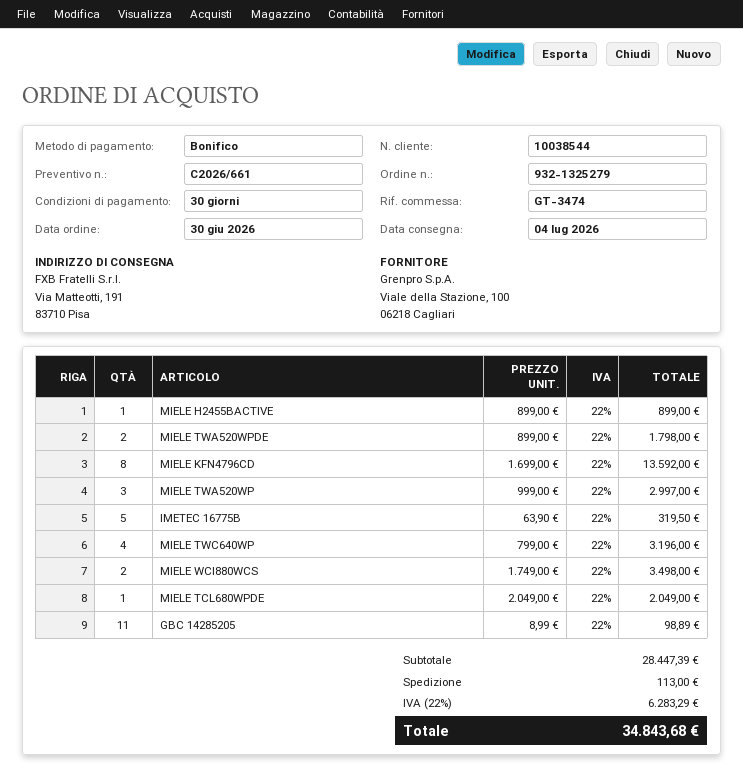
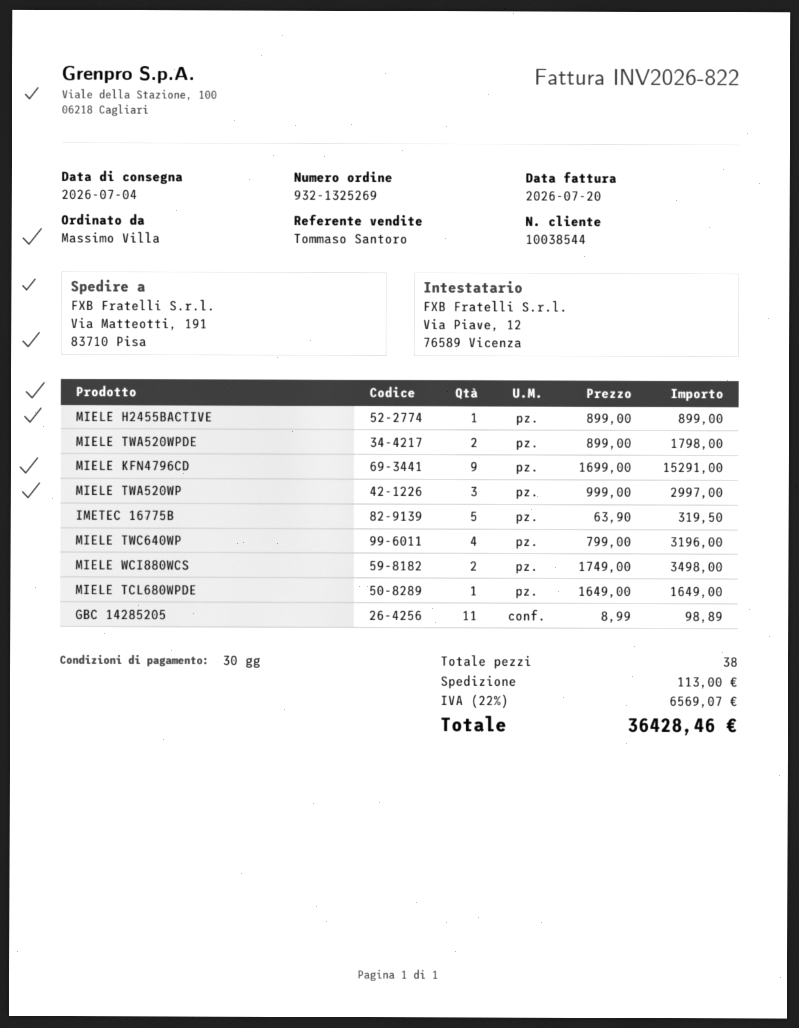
order number: 932-1325279 -> 932-1325269
MIELE KFN4796CD: 8 x 1699.00 = 13592.00 -> 9 x 1699.00 = 15291.00
MIELE TCL680WPDE: 1 x 2049.00 = 2049.00 -> 1 x 1649.00 = 1649.00
tax: 22% = 6283.29 -> 22% = 6569.07
total: 34843.68 -> 36428.46

